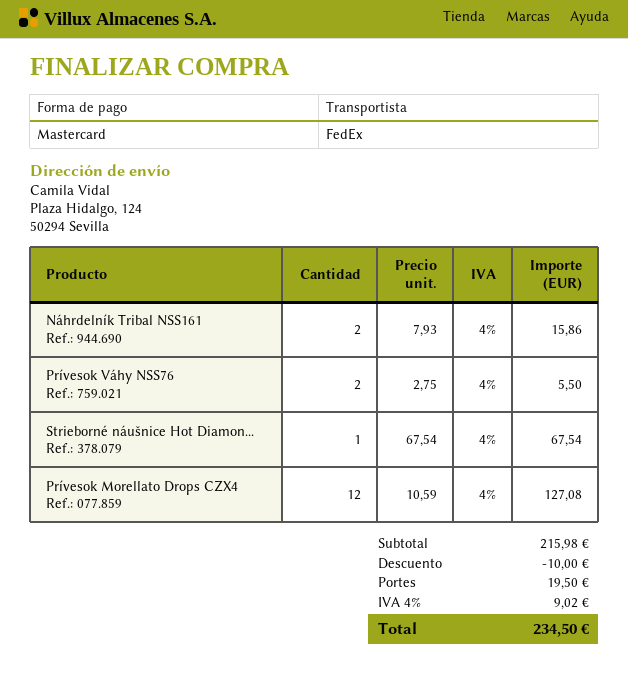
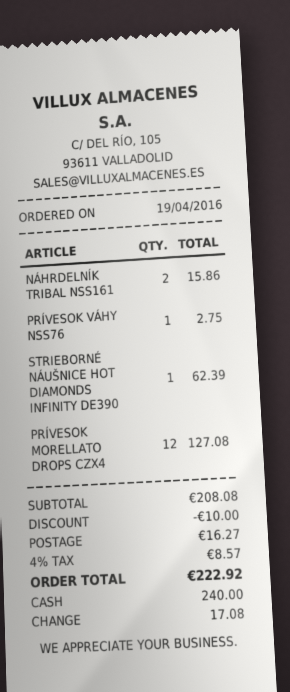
payment method: Mastercard -> cash
Prívesok Váhy NSS76: 2 for 5.50 -> 1 for 2.75
Strieborné náušnice Hot Diamon...: 1 for 67.54 -> 1 for 62.39
subtotal: 215.98 -> 208.08
shipping: 19.50 -> 16.27
tax: 4% = 9.02 -> 4% = 8.57
total: 234.50 -> 222.92

